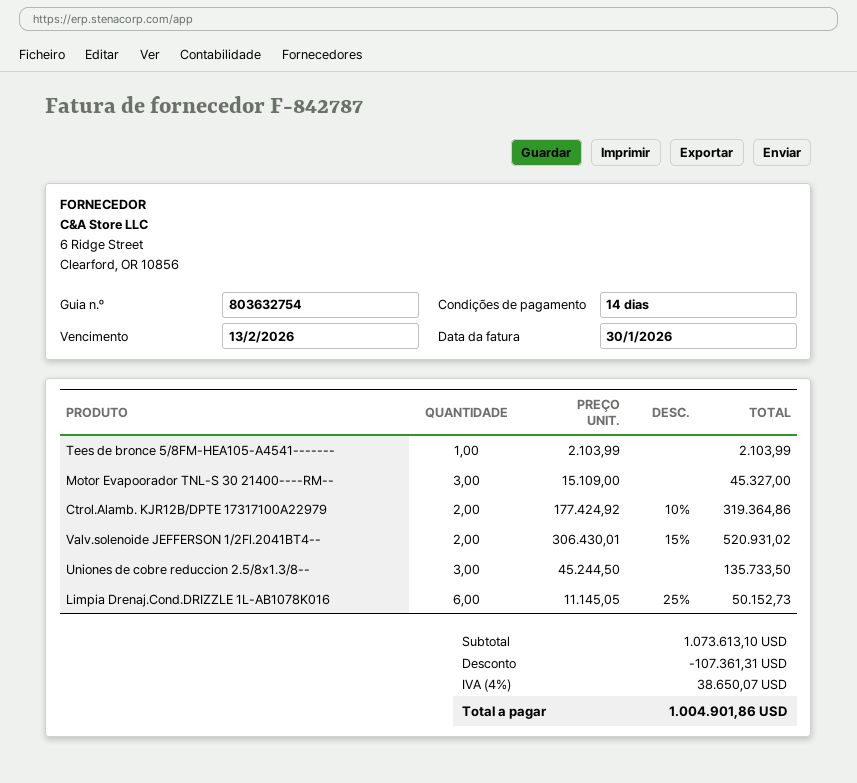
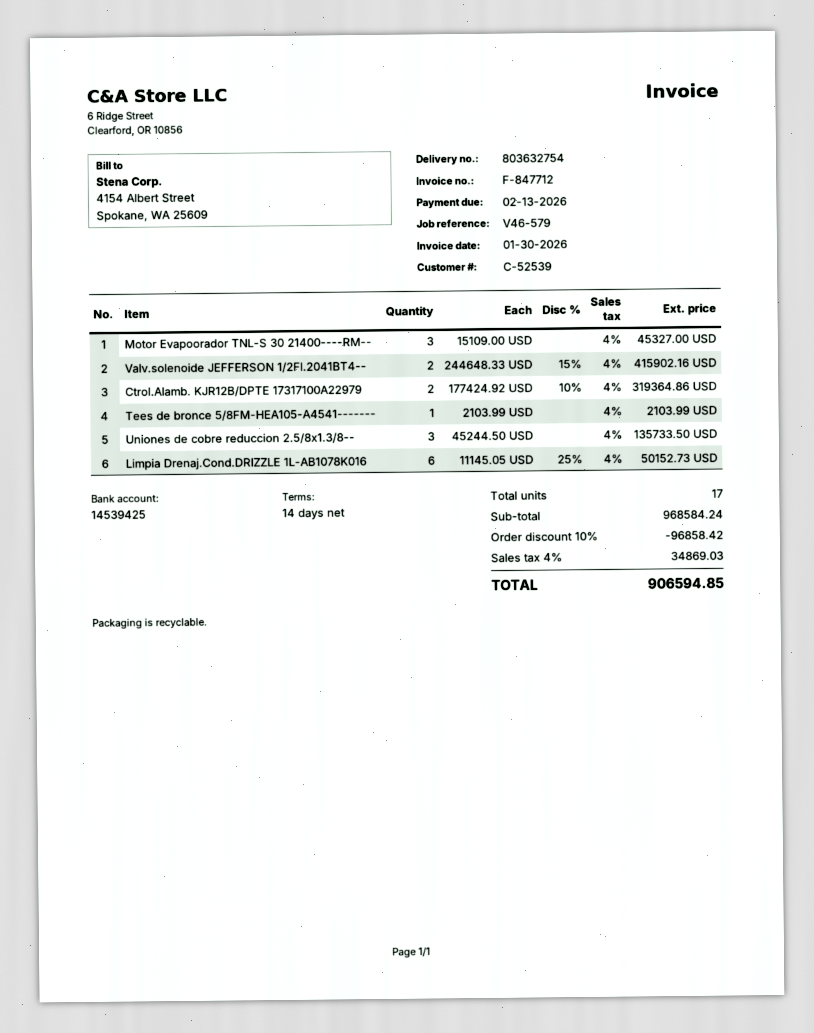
invoice number: F-842787 -> F-847712
Valv.solenoide JEFFERSON 1/2Fl.2041BT4--: 2 x 306430.01 - 15% = 520931.02 -> 2 x 244648.33 - 15% = 415902.16
subtotal: 1073613.10 -> 968584.24
discount: 107361.31 -> 96858.42
tax: 4% = 38650.07 -> 4% = 34869.03
total: 1004901.86 -> 906594.85

